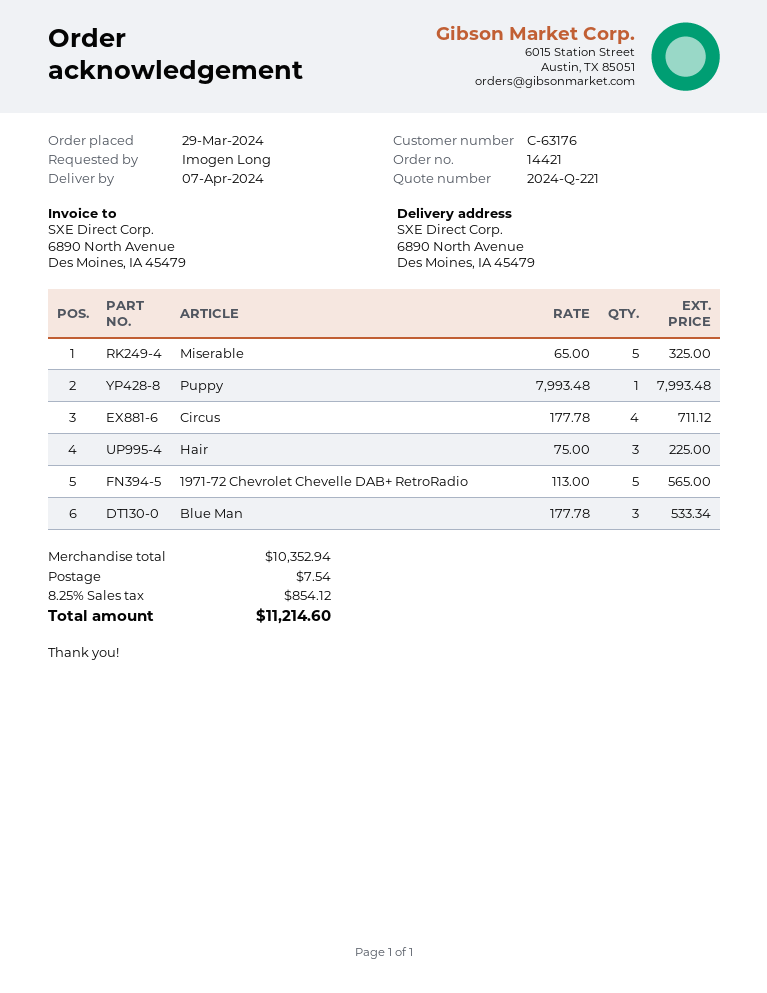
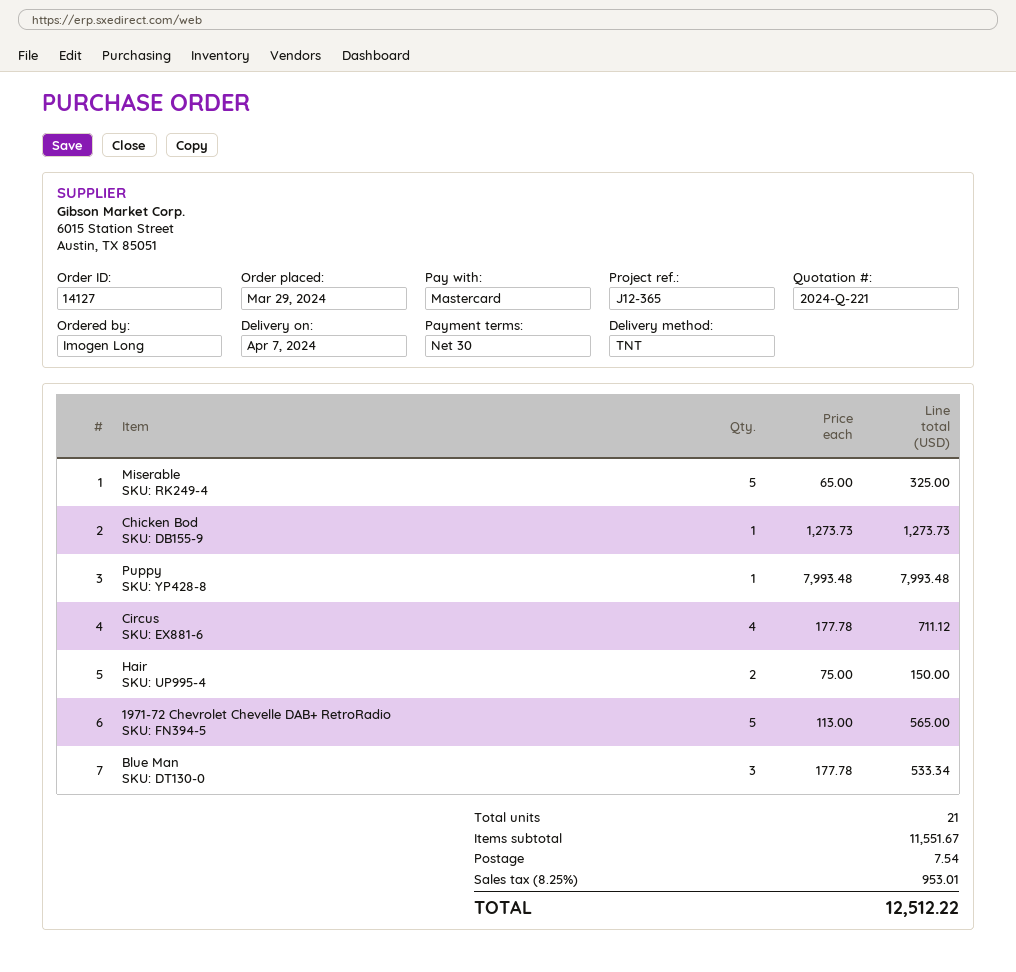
order number: 14421 -> 14127
Hair: 3 x 75.00 = 225.00 -> 2 x 75.00 = 150.00
Chicken Bod: none -> 1 x 1273.73 = 1273.73
subtotal: 10352.94 -> 11551.67
tax: 8.25% = 854.12 -> 8.25% = 953.01
total: 11214.60 -> 12512.22

